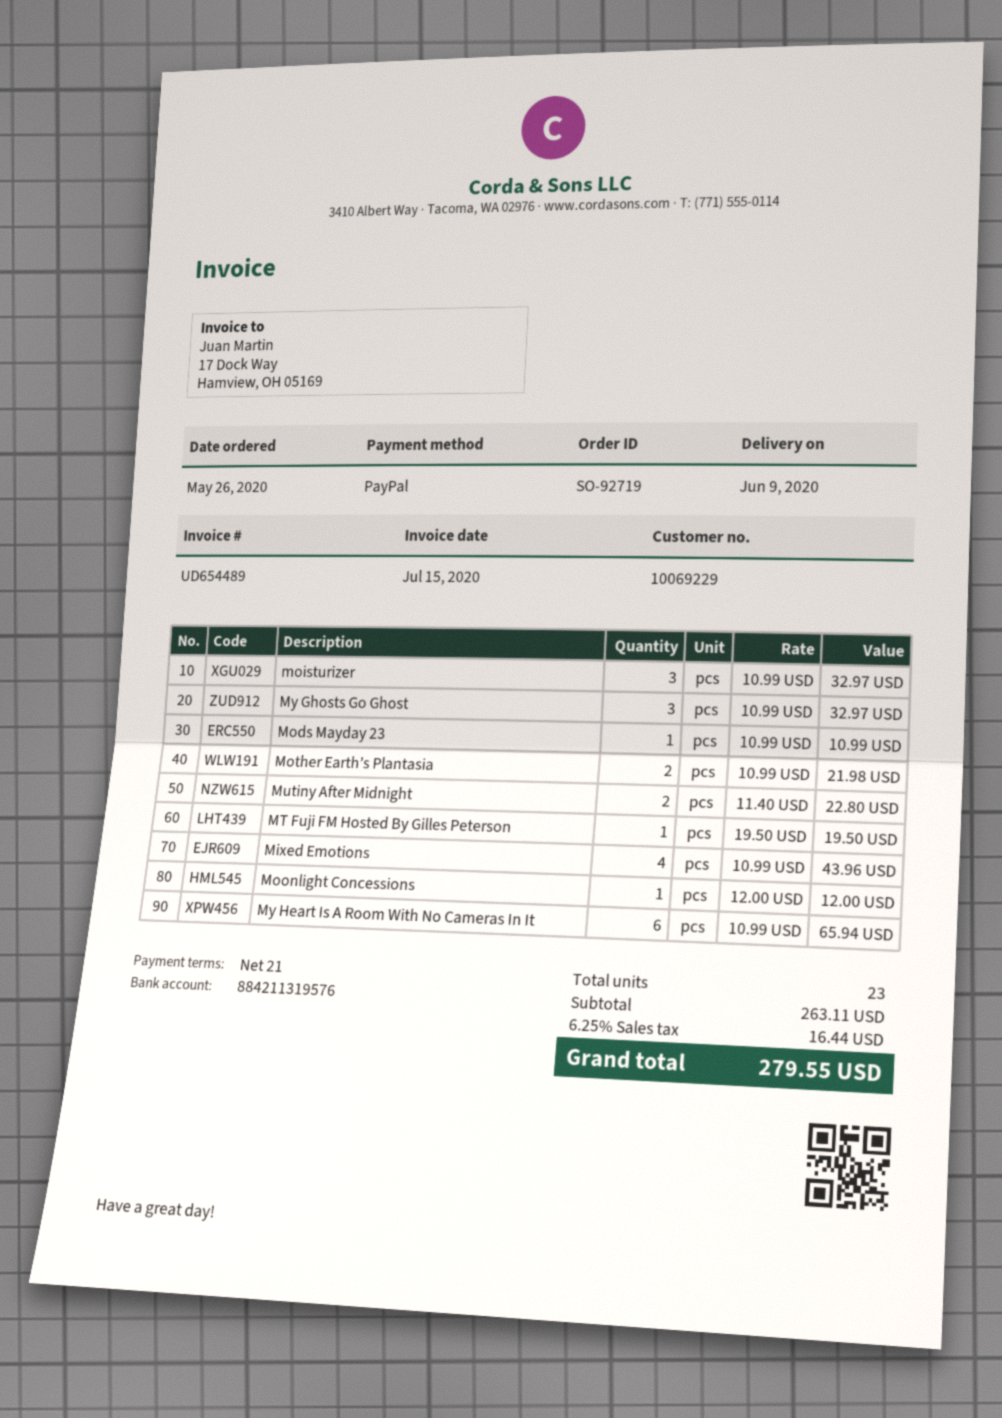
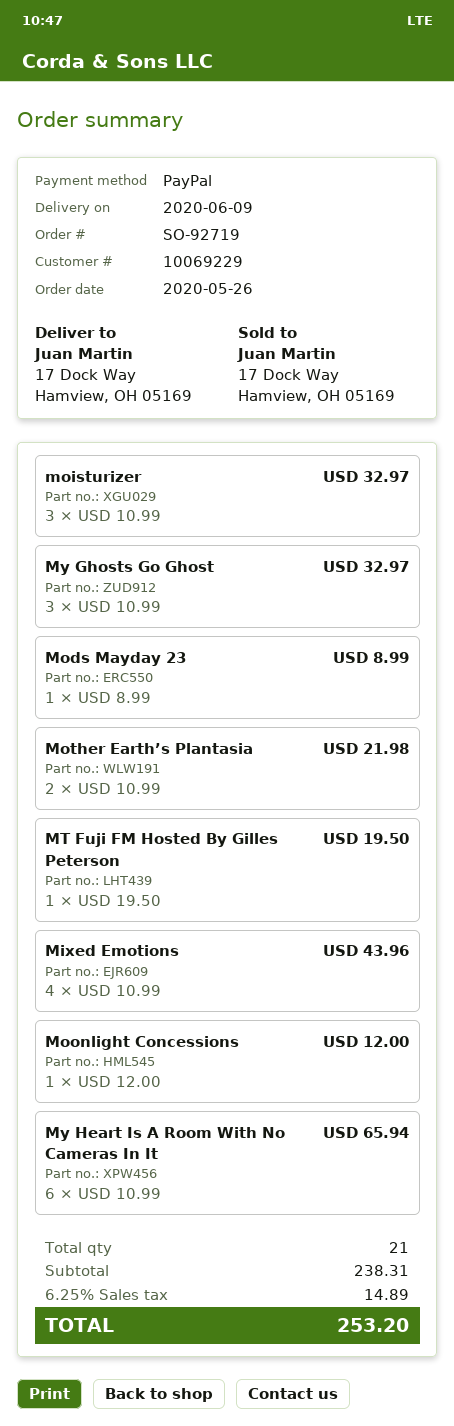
Mods Mayday 23: 1 x 10.99 = 10.99 -> 1 x 8.99 = 8.99
Mutiny After Midnight: 2 x 11.40 = 22.80 -> none
total quantity: 23 -> 21
subtotal: 263.11 -> 238.31
tax: 6.25% = 16.44 -> 6.25% = 14.89
total: 279.55 -> 253.20

